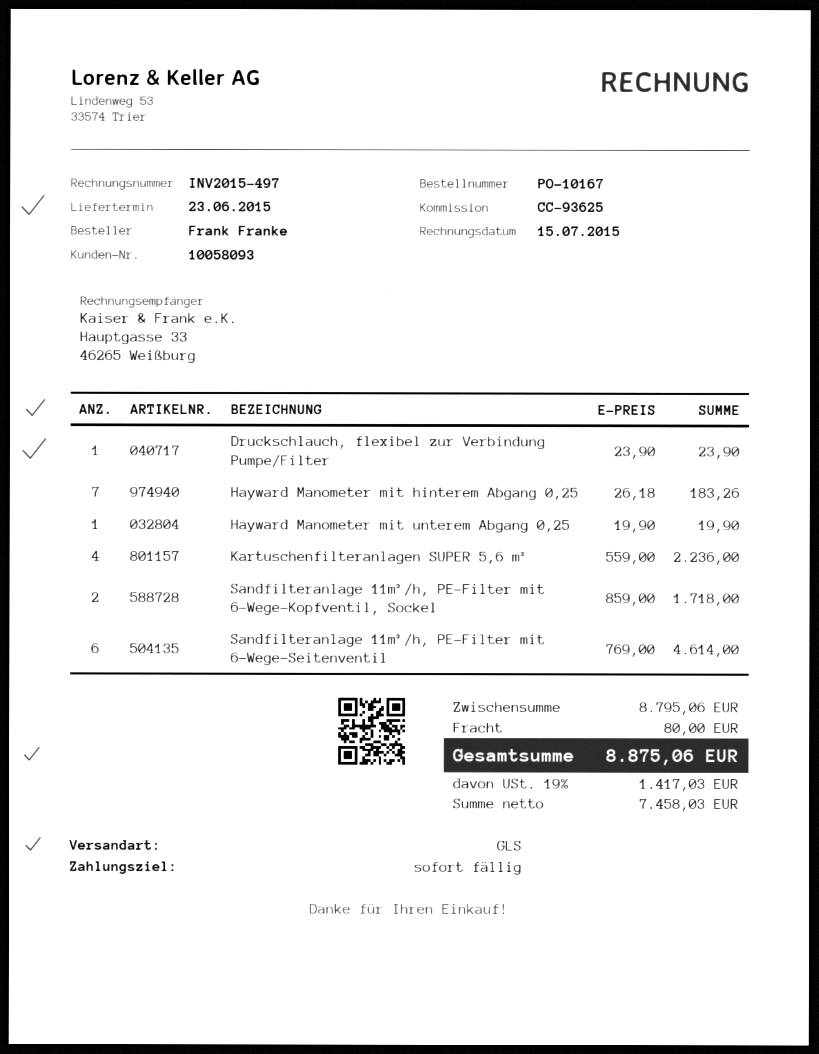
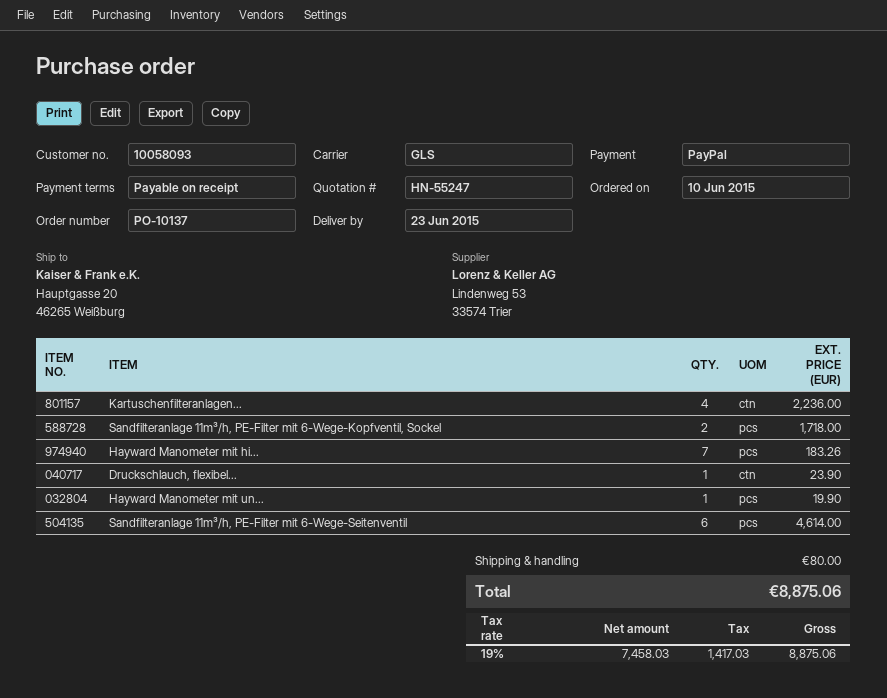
order number: PO-10167 -> PO-10137

